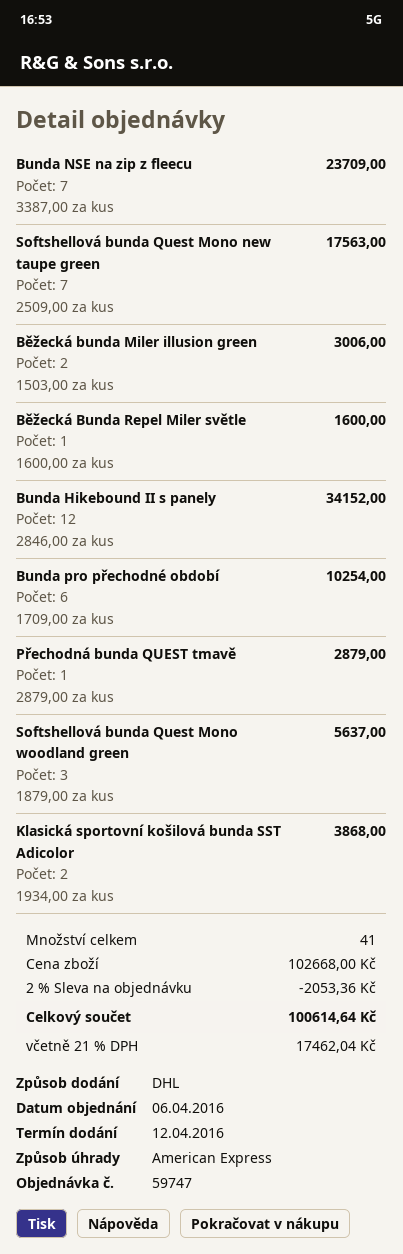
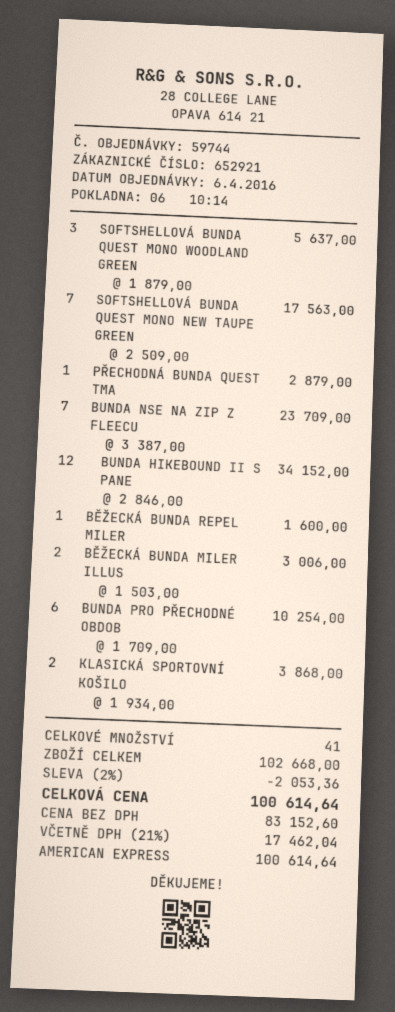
order number: 59747 -> 59744

